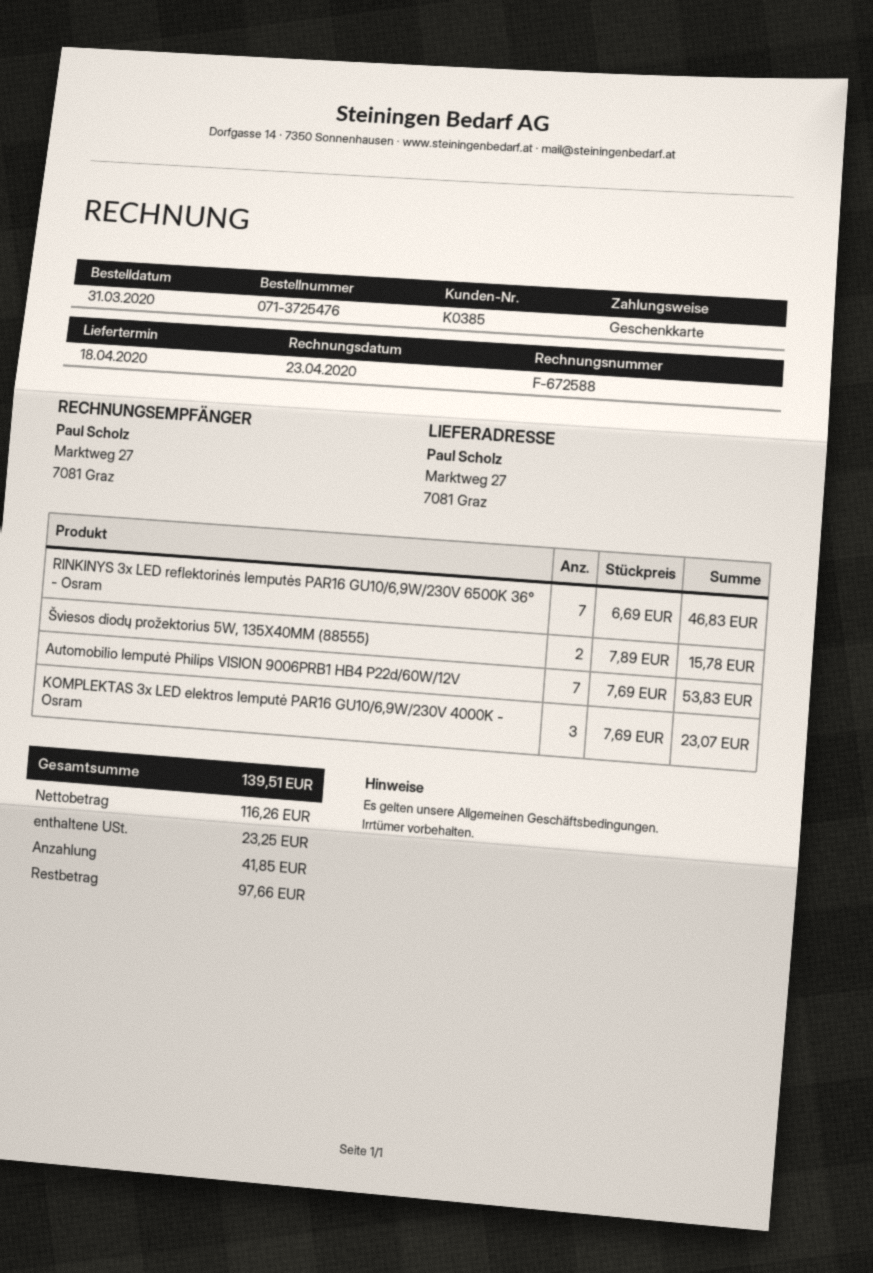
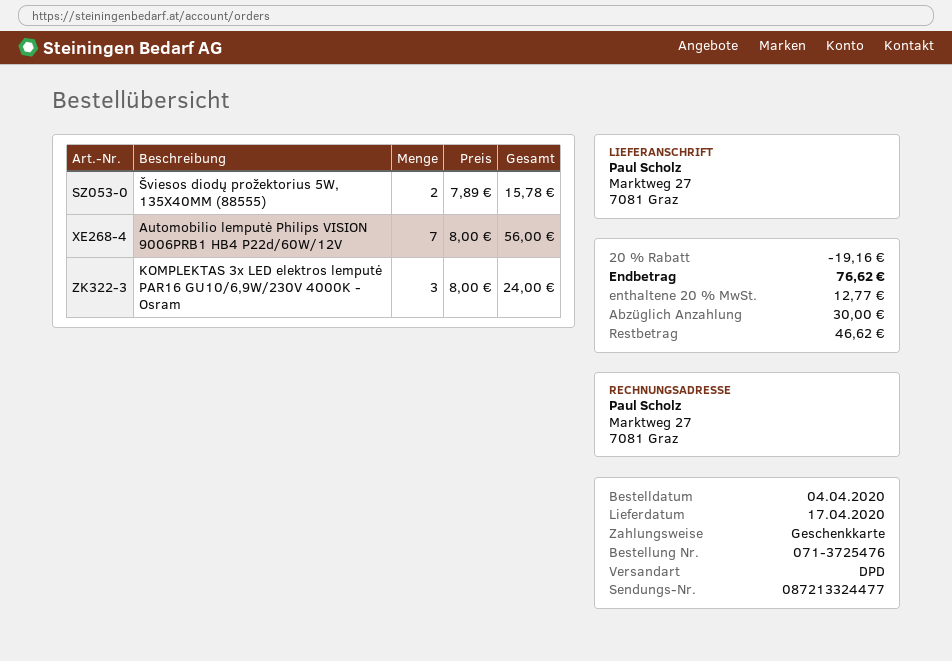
order date: 2020-03-31 -> 2020-04-04
delivery date: 2020-04-18 -> 2020-04-17
RINKINYS 3x LED reflektorinės lemputės PAR16 GU10/6,9W/230V 6500K 36° - Osram: 7 x 6.69 = 46.83 -> none
Automobilio lemputė Philips VISION 9006PRB1 HB4 P22d/60W/12V: 7 x 7.69 = 53.83 -> 7 x 8.00 = 56.00
KOMPLEKTAS 3x LED elektros lemputė PAR16 GU10/6,9W/230V 4000K - Osram: 3 x 7.69 = 23.07 -> 3 x 8.00 = 24.00
discount: none -> 20% = 19.16
tax: 23.25 -> 12.77
total: 139.51 -> 76.62
deposit: 41.85 -> 30.00
balance: 97.66 -> 46.62

